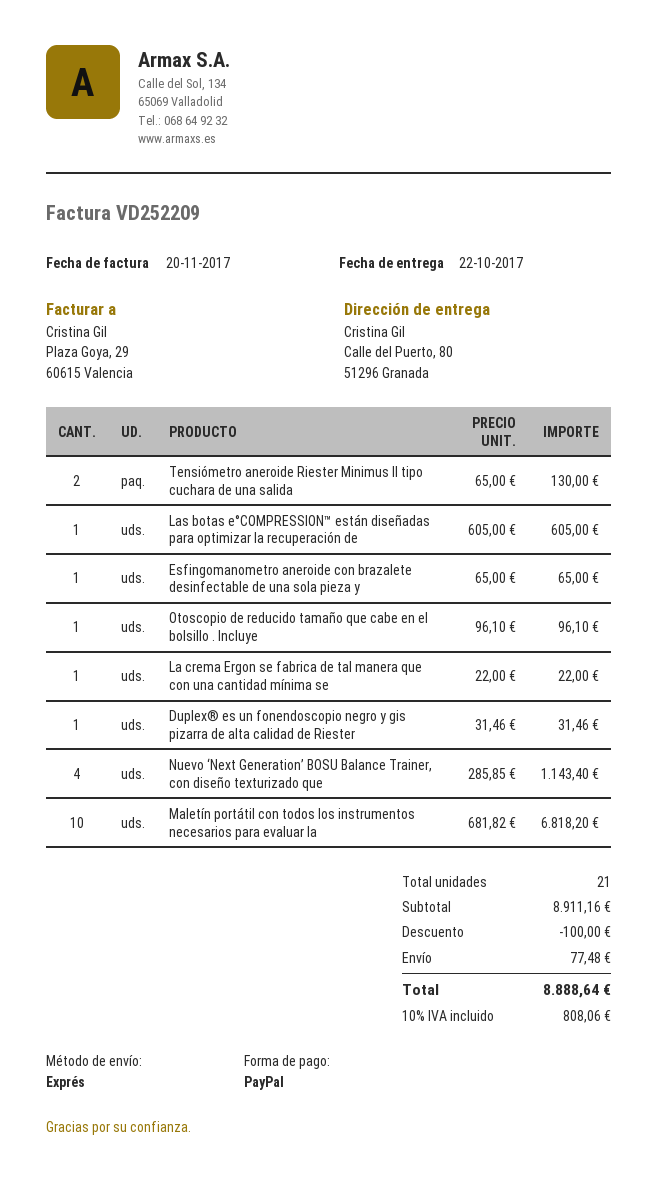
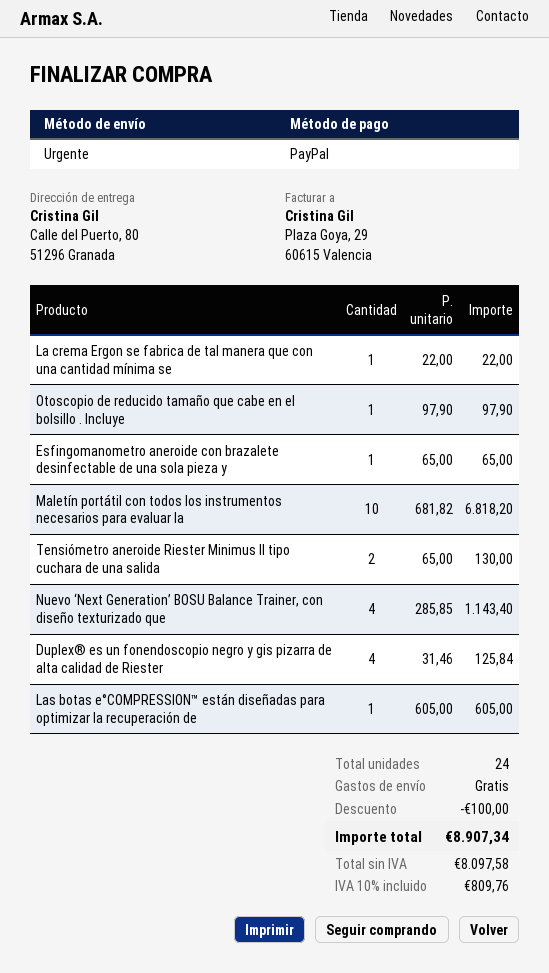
Otoscopio de reducido tamaño que cabe en el bolsillo . Incluye: 1 x 96.10 = 96.10 -> 1 x 97.90 = 97.90
Duplex® es un fonendoscopio negro y gis pizarra de alta calidad de Riester: 1 x 31.46 = 31.46 -> 4 x 31.46 = 125.84
total quantity: 21 -> 24
shipping: 77.48 -> 0.00
tax: 10% = 808.06 -> 10% = 809.76
total: 8888.64 -> 8907.34

